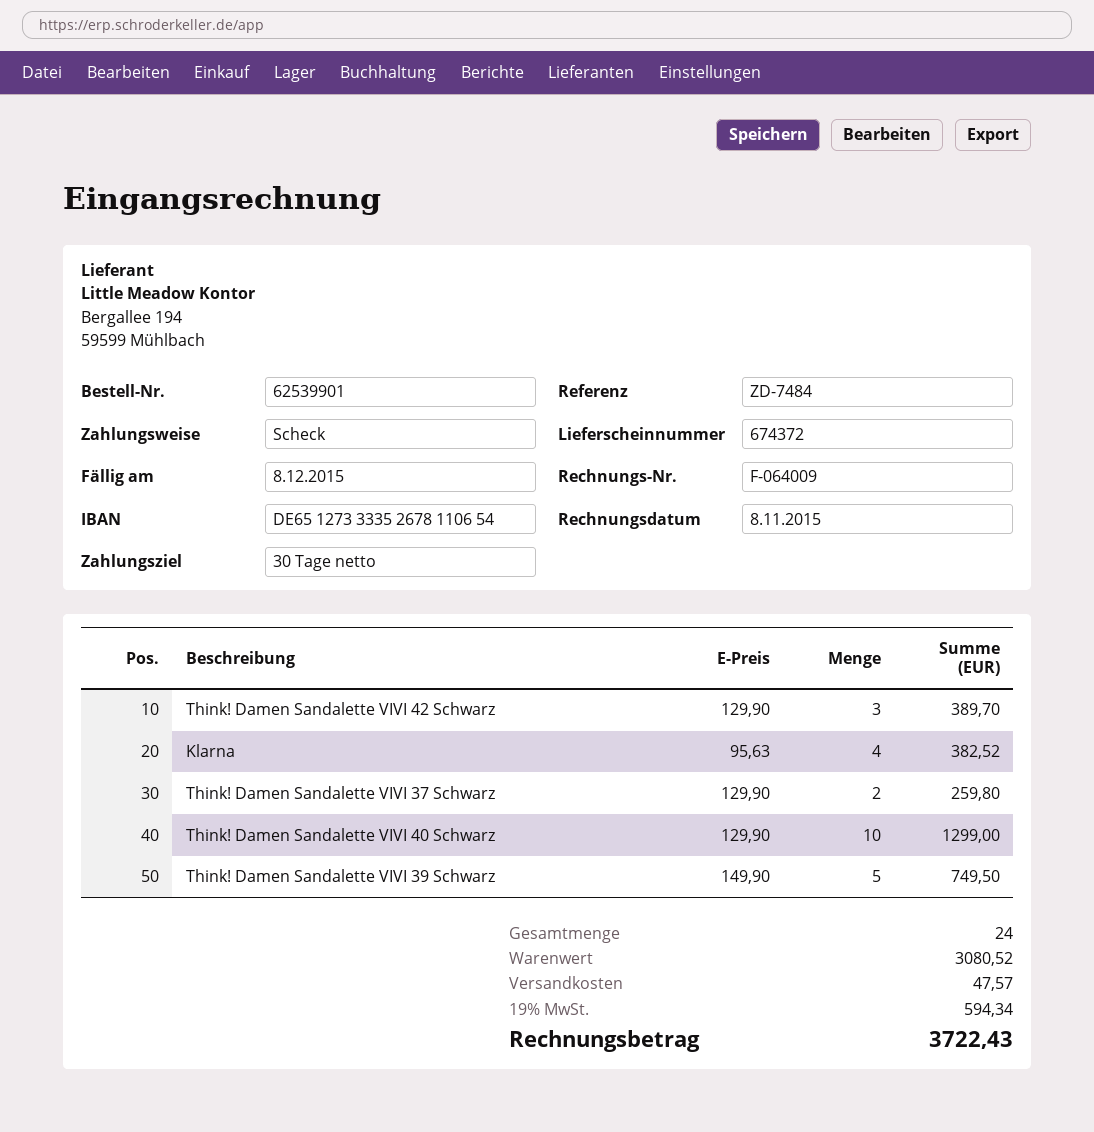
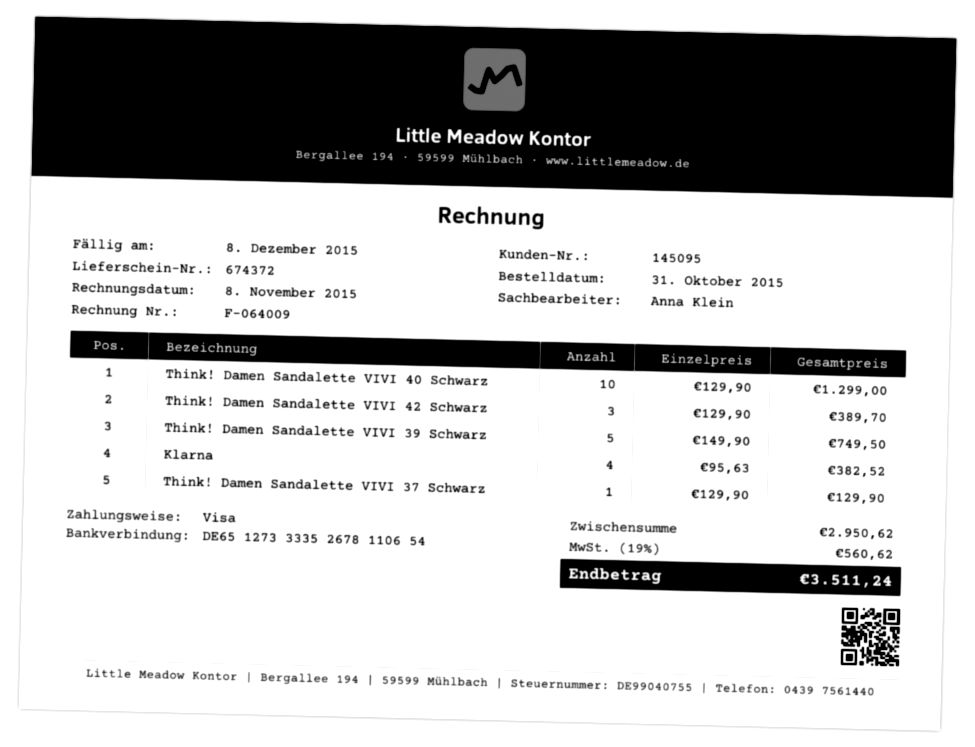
payment method: cheque -> Visa
Think! Damen Sandalette VIVI 37 Schwarz: 2 x 129.90 = 259.80 -> 1 x 129.90 = 129.90
subtotal: 3080.52 -> 2950.62
shipping: 47.57 -> none
tax: 19% = 594.34 -> 19% = 560.62
total: 3722.43 -> 3511.24

